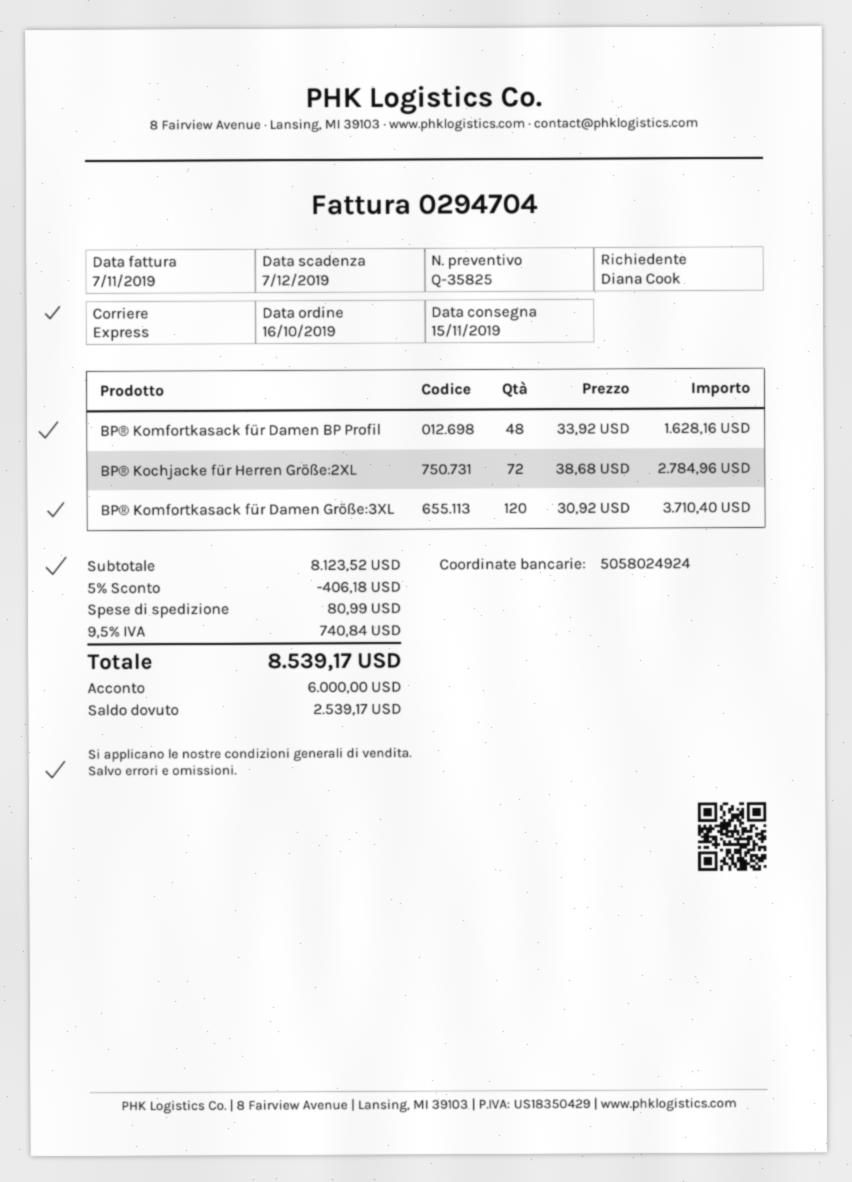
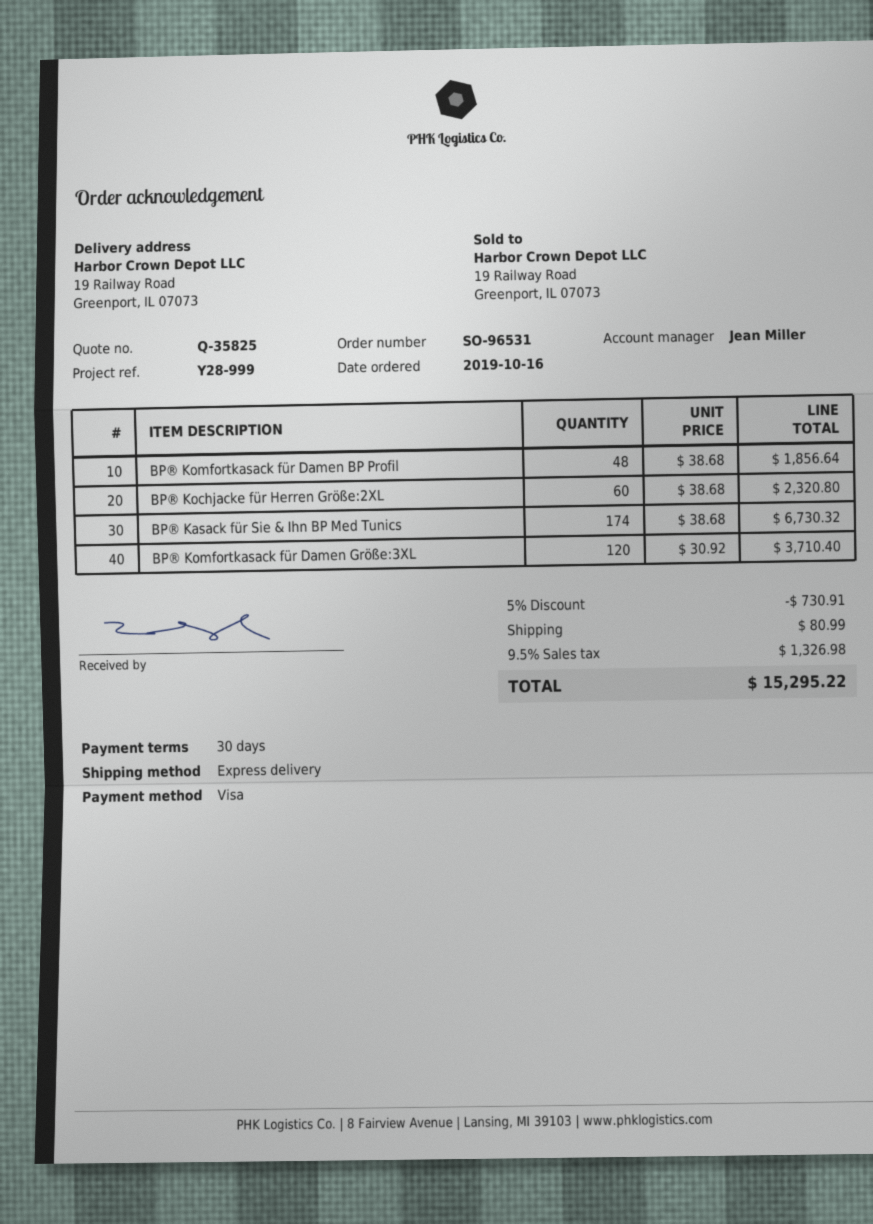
BP® Komfortkasack für Damen BP Profil: 48 x 33.92 = 1628.16 -> 48 x 38.68 = 1856.64
BP® Kochjacke für Herren Größe:2XL: 72 x 38.68 = 2784.96 -> 60 x 38.68 = 2320.80
BP® Kasack für Sie & Ihn BP Med Tunics: none -> 174 x 38.68 = 6730.32
discount: 5% = 406.18 -> 5% = 730.91
tax: 9.5% = 740.84 -> 9.5% = 1326.98
total: 8539.17 -> 15295.22

